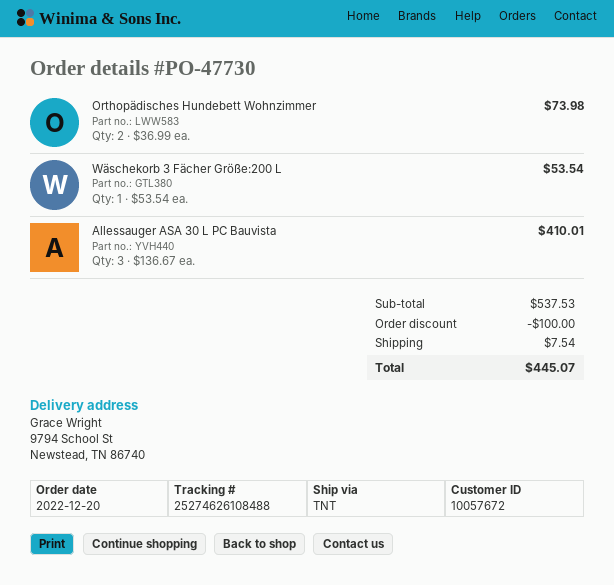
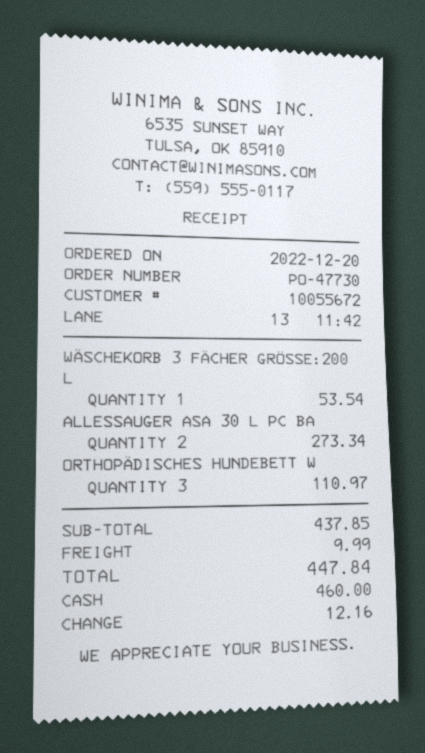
customer number: 10057672 -> 10055672
Orthopädisches Hundebett Wohnzimmer: 2 for 73.98 -> 3 for 110.97
Allessauger ASA 30 L PC Bauvista: 3 for 410.01 -> 2 for 273.34
subtotal: 537.53 -> 437.85
discount: 100.00 -> none
shipping: 7.54 -> 9.99
total: 445.07 -> 447.84

